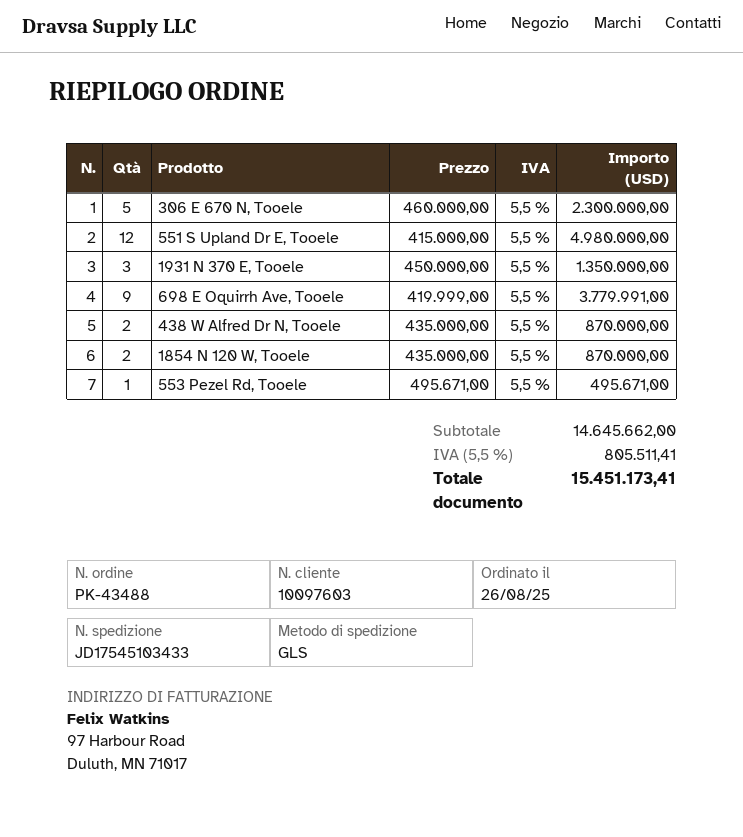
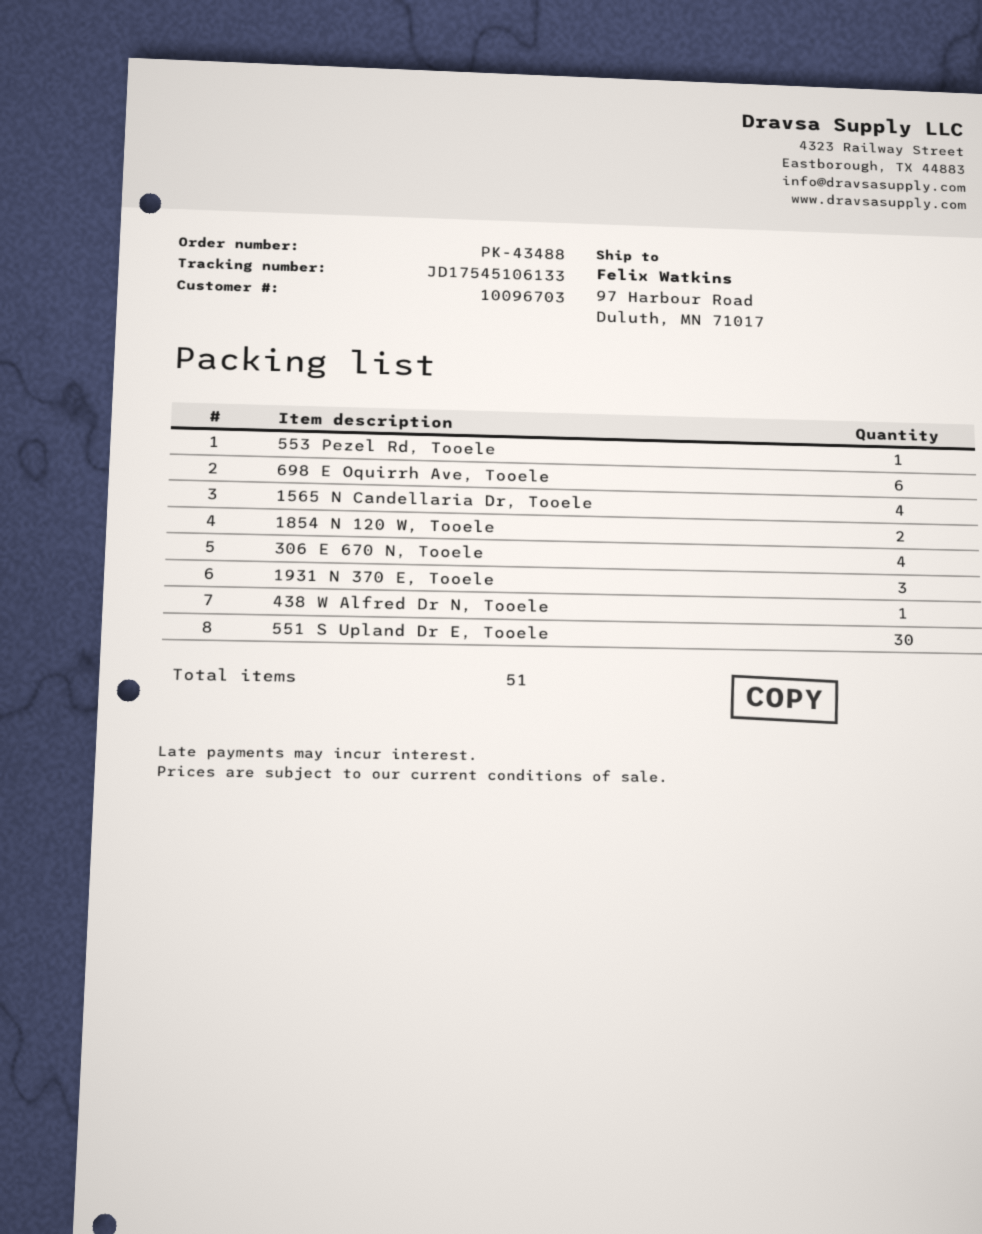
customer number: 10097603 -> 10096703
tracking number: JD17545103433 -> JD17545106133
306 E 670 N, Tooele: 5 -> 4
551 S Upland Dr E, Tooele: 12 -> 30
698 E Oquirrh Ave, Tooele: 9 -> 6
438 W Alfred Dr N, Tooele: 2 -> 1
1565 N Candellaria Dr, Tooele: none -> 4

